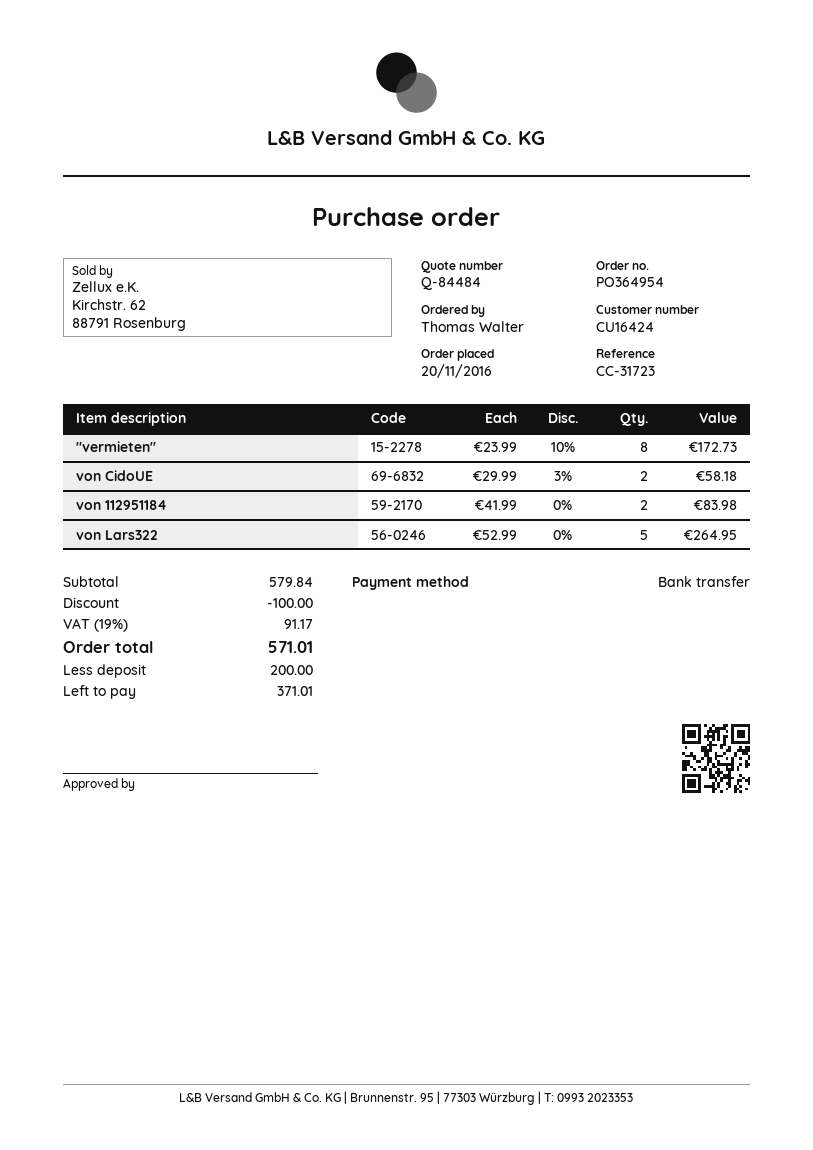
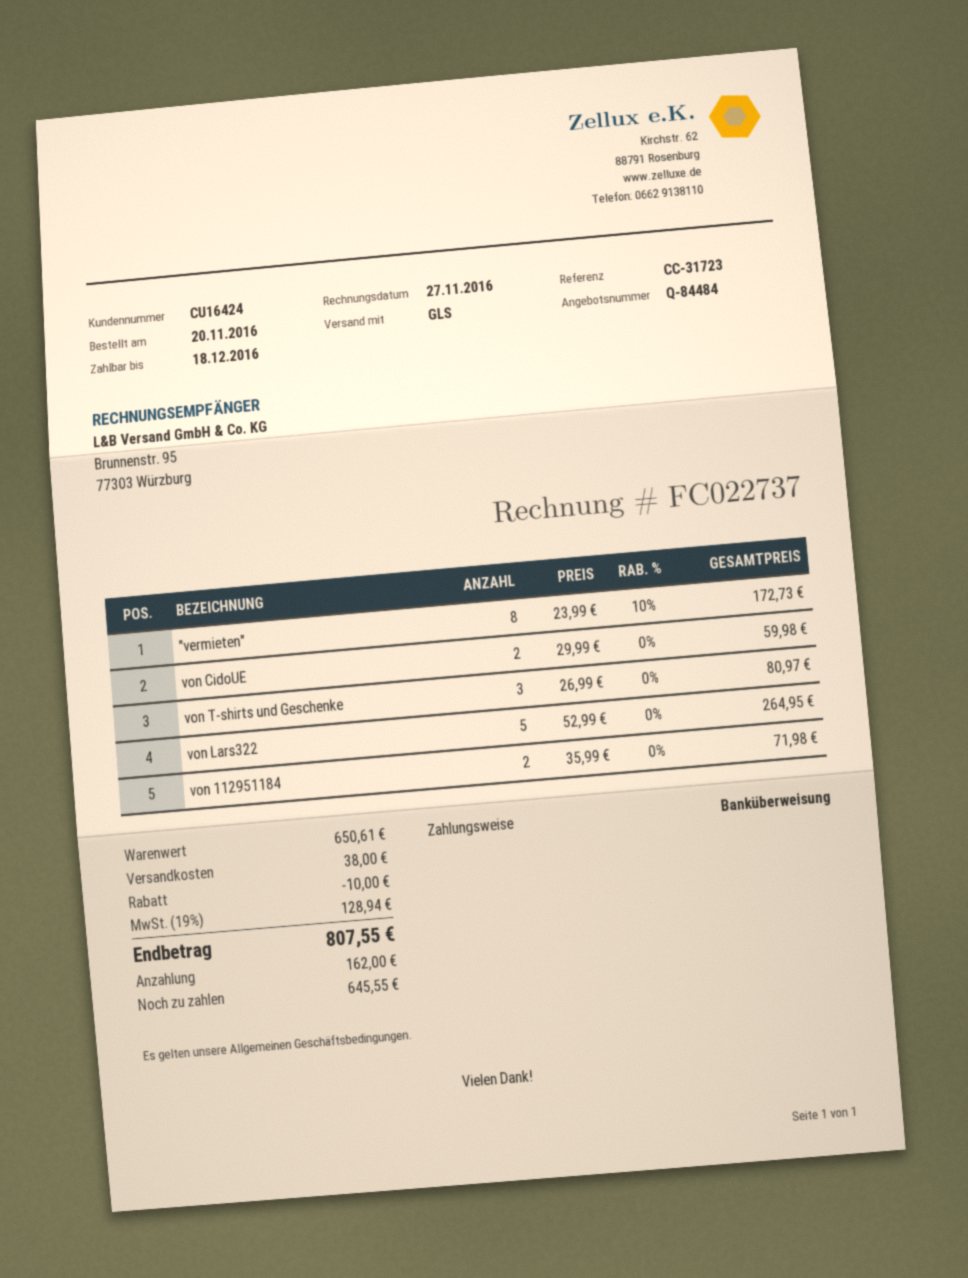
von CidoUE: 2 x 29.99 - 3% = 58.18 -> 2 x 29.99 = 59.98
von 112951184: 2 x 41.99 = 83.98 -> 2 x 35.99 = 71.98
von T-shirts und Geschenke: none -> 3 x 26.99 = 80.97
subtotal: 579.84 -> 650.61
discount: 100.00 -> 10.00
shipping: none -> 38.00
tax: 19% = 91.17 -> 19% = 128.94
total: 571.01 -> 807.55
deposit: 200.00 -> 162.00
balance: 371.01 -> 645.55

